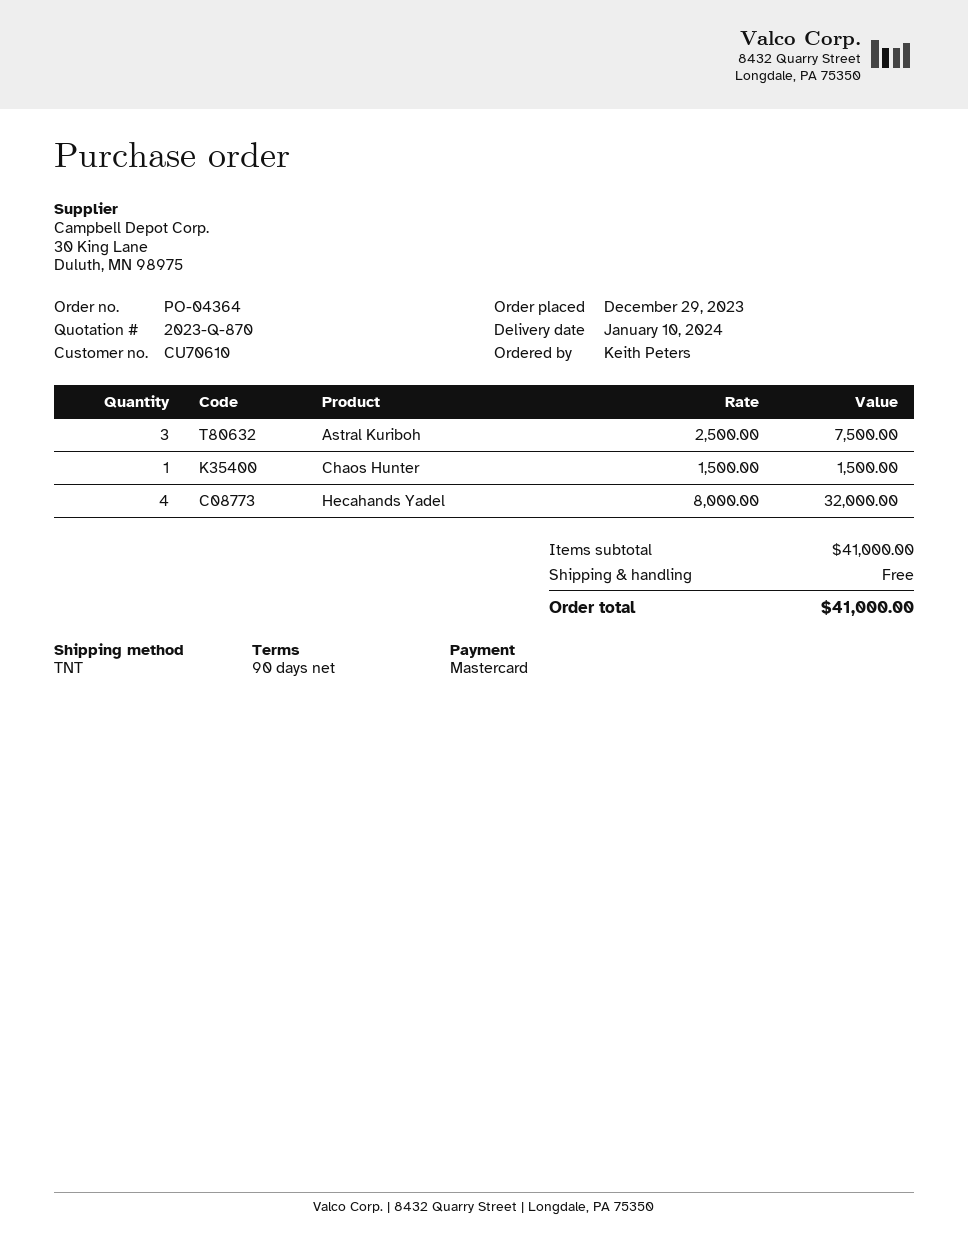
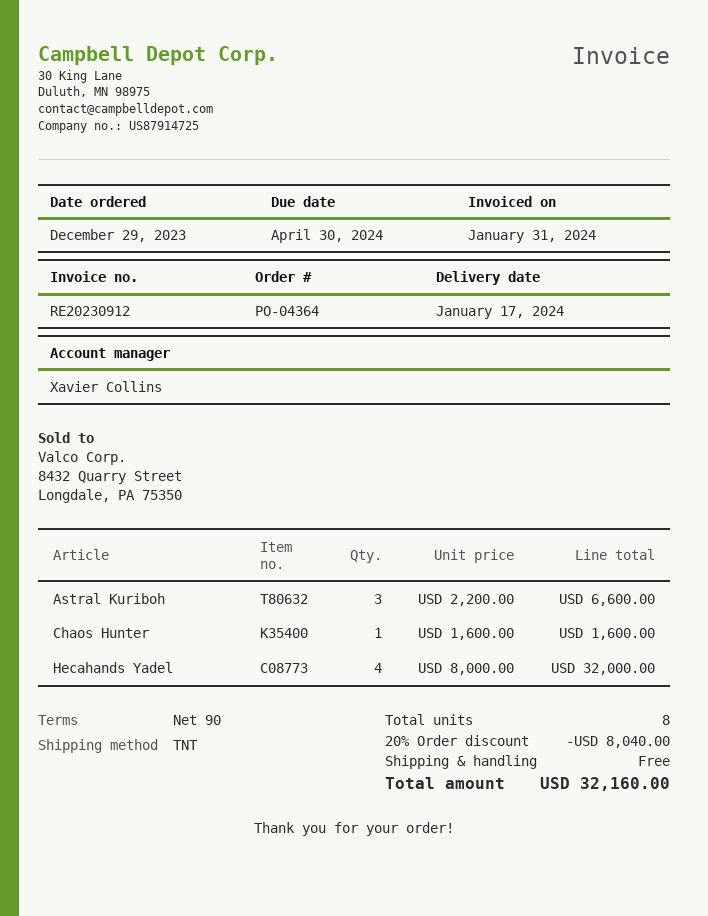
delivery date: 2024-01-10 -> 2024-01-17
Astral Kuriboh: 3 x 2500.00 = 7500.00 -> 3 x 2200.00 = 6600.00
Chaos Hunter: 1 x 1500.00 = 1500.00 -> 1 x 1600.00 = 1600.00
discount: none -> 20% = 8040.00
total: 41000.00 -> 32160.00

